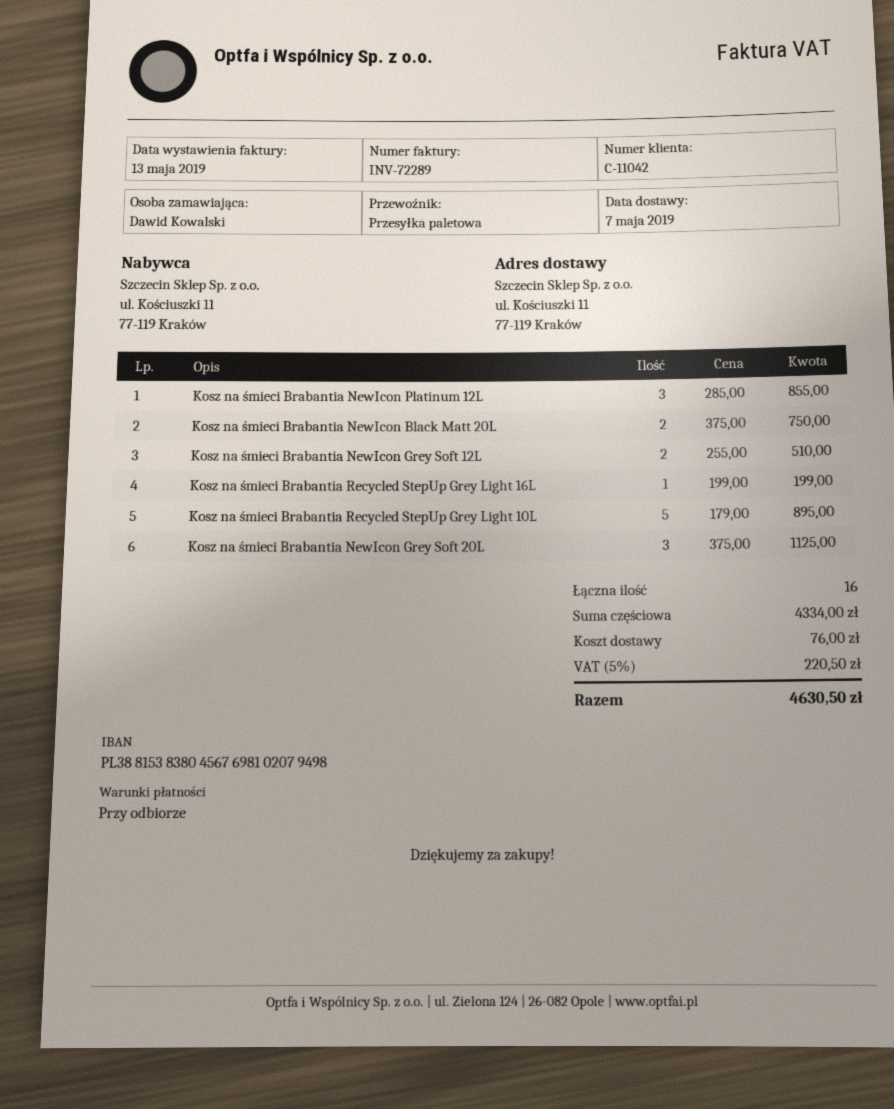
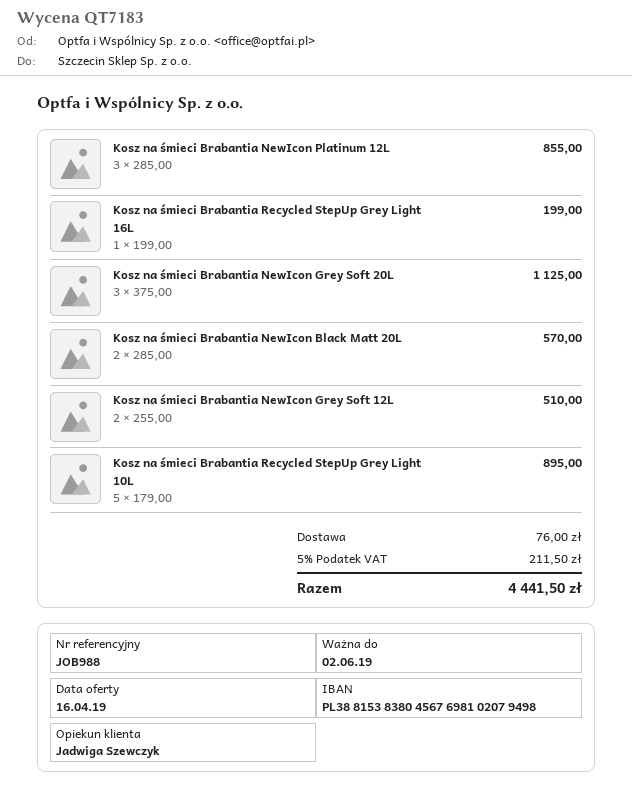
Kosz na śmieci Brabantia NewIcon Black Matt 20L: 2 x 375.00 = 750.00 -> 2 x 285.00 = 570.00
tax: 5% = 220.50 -> 5% = 211.50
total: 4630.50 -> 4441.50

